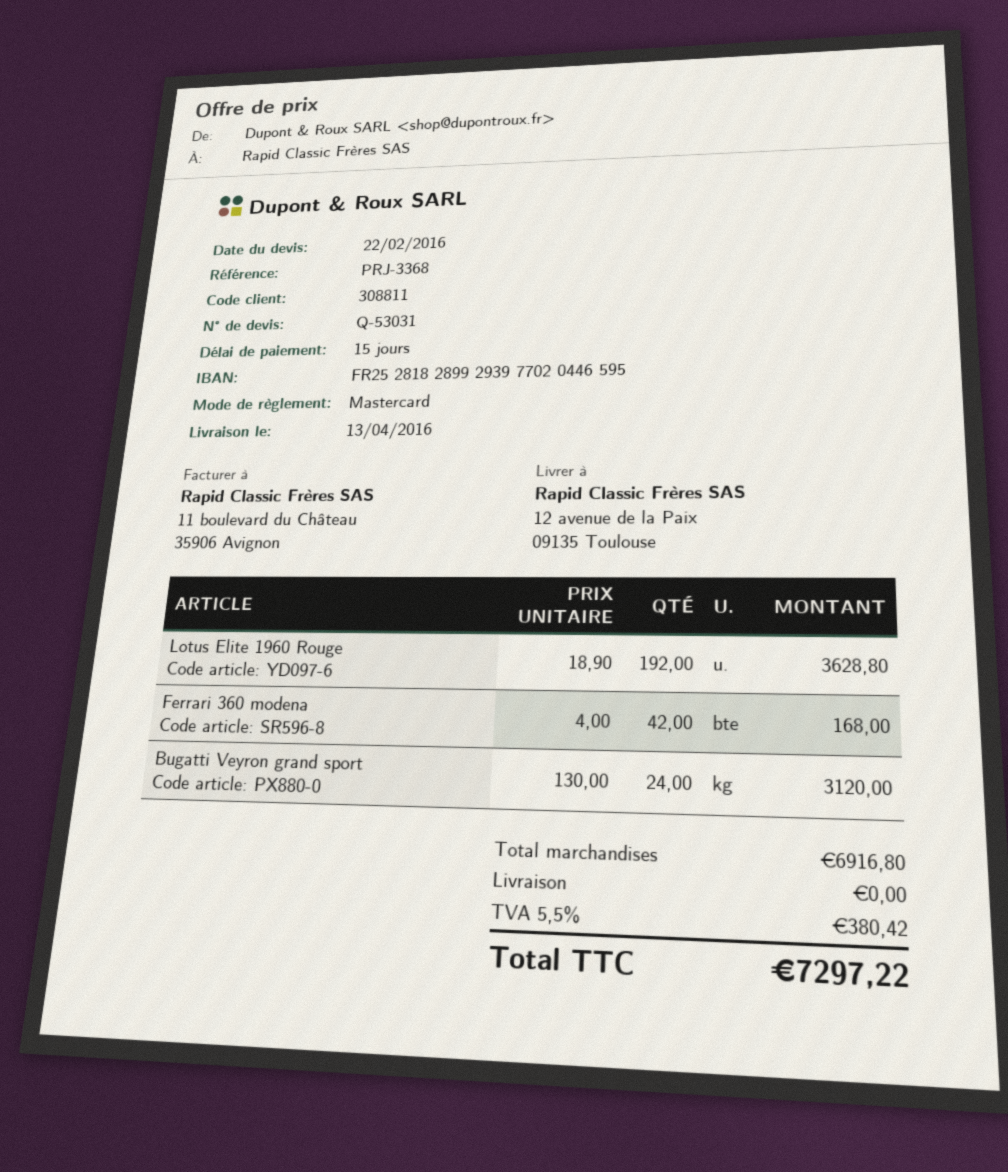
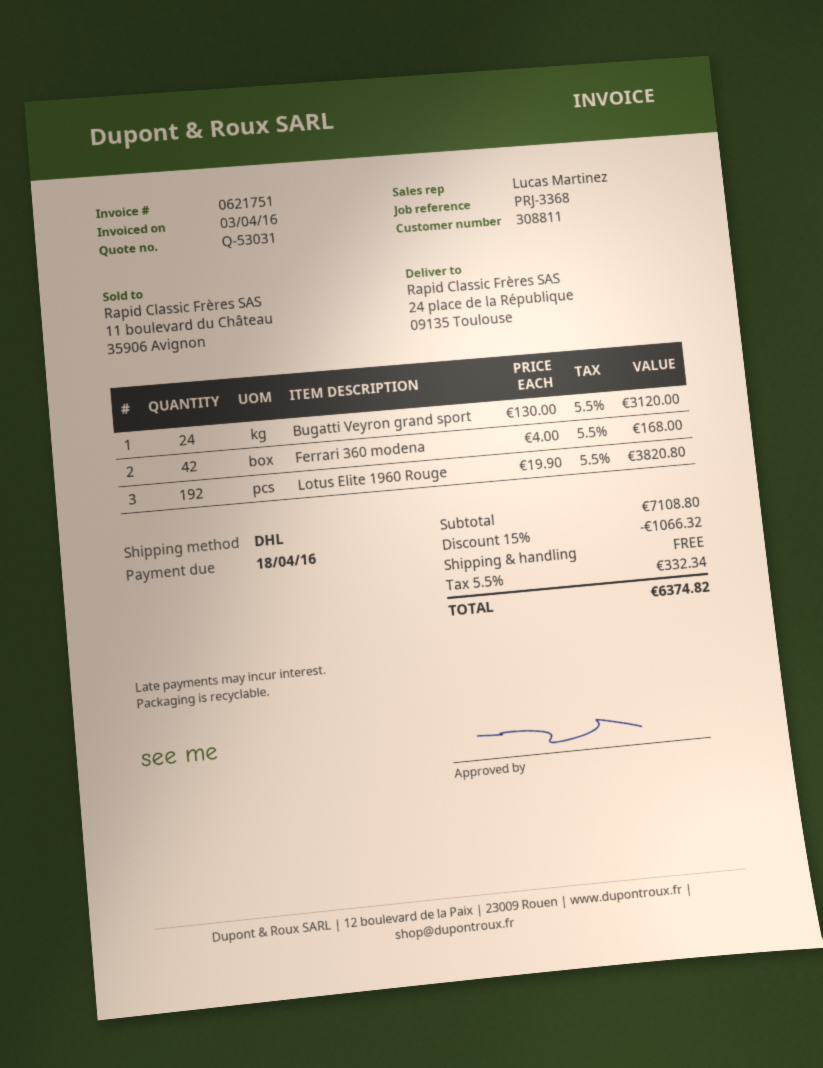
ship to: 12 avenue de la Paix, 09135 Toulouse -> 24 place de la République, 09135 Toulouse
Lotus Elite 1960 Rouge: 192 x 18.90 = 3628.80 -> 192 x 19.90 = 3820.80
subtotal: 6916.80 -> 7108.80
discount: none -> 15% = 1066.32
tax: 5.5% = 380.42 -> 5.5% = 332.34
total: 7297.22 -> 6374.82

